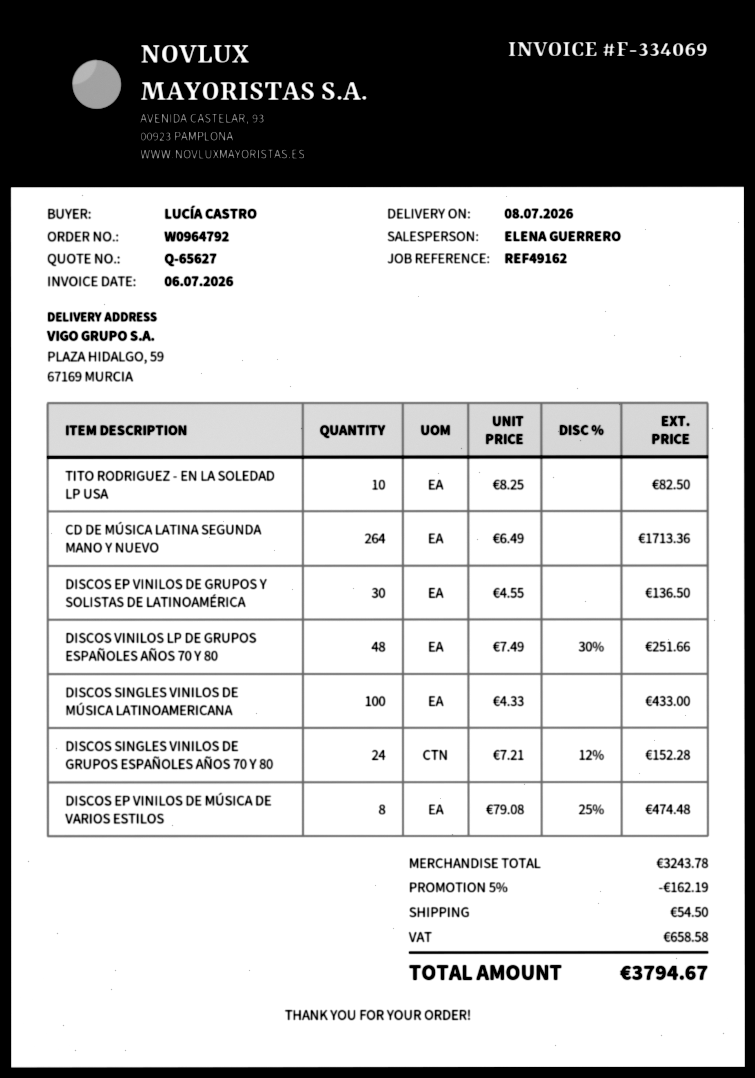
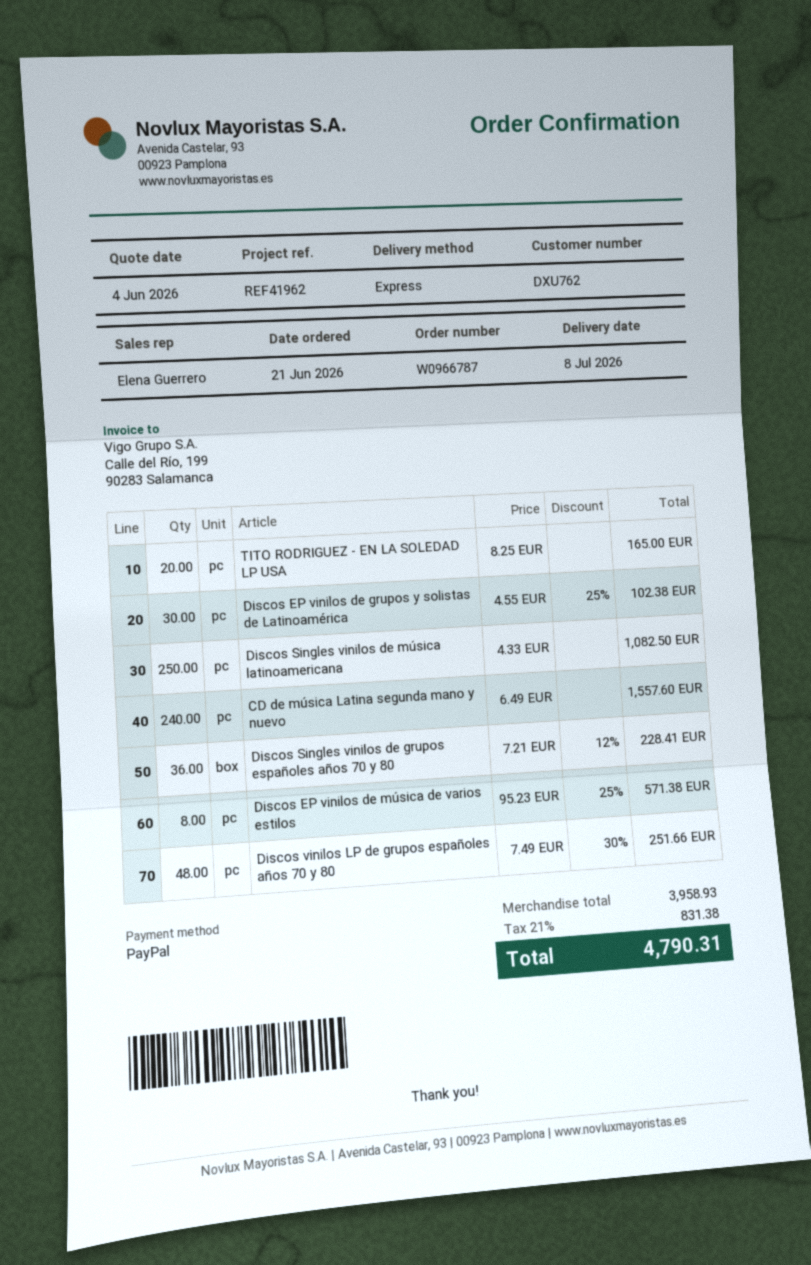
order number: W0964792 -> W0966787
reference: REF49162 -> REF41962
TITO RODRIGUEZ - EN LA SOLEDAD LP USA: 10 x 8.25 = 82.50 -> 20 x 8.25 = 165.00
CD DE MÚSICA LATINA SEGUNDA MANO Y NUEVO: 264 x 6.49 = 1713.36 -> 240 x 6.49 = 1557.60
DISCOS EP VINILOS DE GRUPOS Y SOLISTAS DE LATINOAMÉRICA: 30 x 4.55 = 136.50 -> 30 x 4.55 - 25% = 102.38
DISCOS SINGLES VINILOS DE MÚSICA LATINOAMERICANA: 100 x 4.33 = 433.00 -> 250 x 4.33 = 1082.50
DISCOS SINGLES VINILOS DE GRUPOS ESPAÑOLES AÑOS 70 Y 80: 24 x 7.21 - 12% = 152.28 -> 36 x 7.21 - 12% = 228.41
DISCOS EP VINILOS DE MÚSICA DE VARIOS ESTILOS: 8 x 79.08 - 25% = 474.48 -> 8 x 95.23 - 25% = 571.38
subtotal: 3243.78 -> 3958.93
discount: 5% = 162.19 -> none
shipping: 54.50 -> none
tax: 658.58 -> 831.38
total: 3794.67 -> 4790.31

